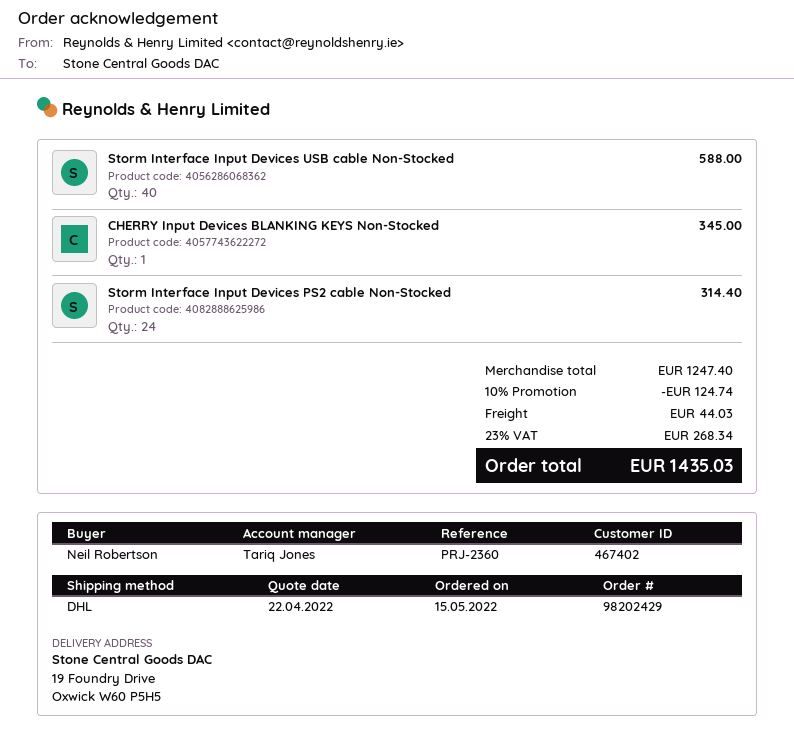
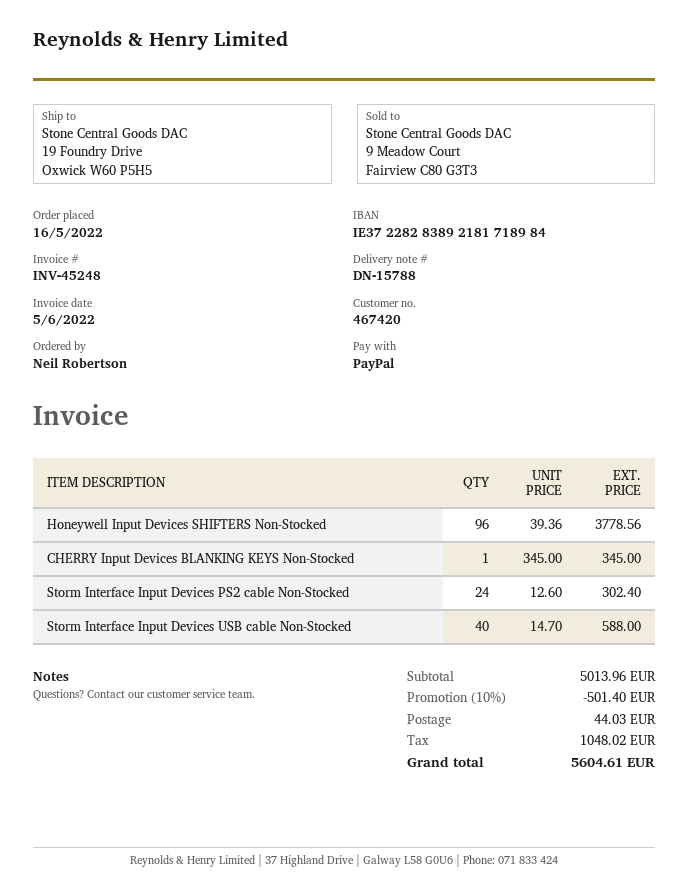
order date: 2022-05-15 -> 2022-05-16
customer number: 467402 -> 467420
Storm Interface Input Devices PS2 cable Non-Stocked: 24 for 314.40 -> 24 for 302.40
Honeywell Input Devices SHIFTERS Non-Stocked: none -> 96 for 3778.56
subtotal: 1247.40 -> 5013.96
discount: 10% = 124.74 -> 10% = 501.40
tax: 268.34 -> 1048.02
total: 1435.03 -> 5604.61

